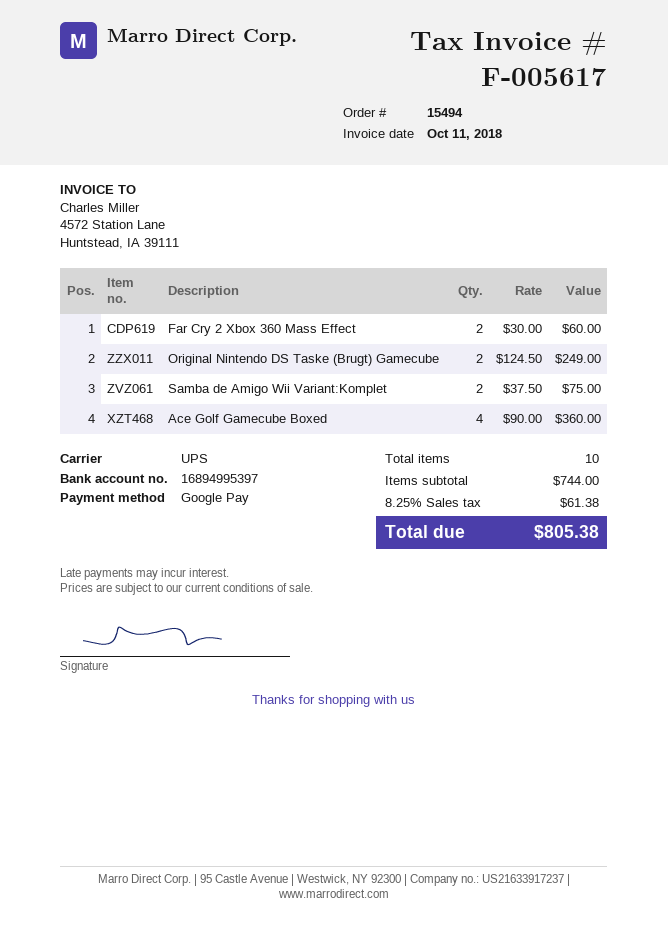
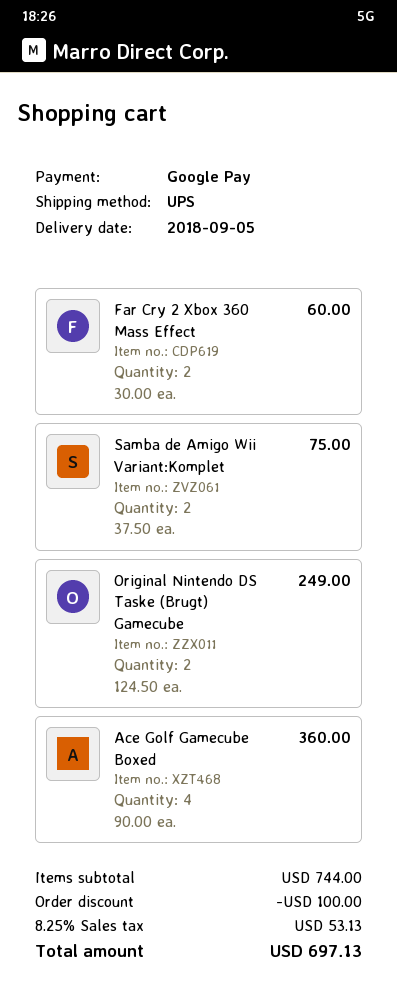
discount: none -> 100.00
tax: 8.25% = 61.38 -> 8.25% = 53.13
total: 805.38 -> 697.13

